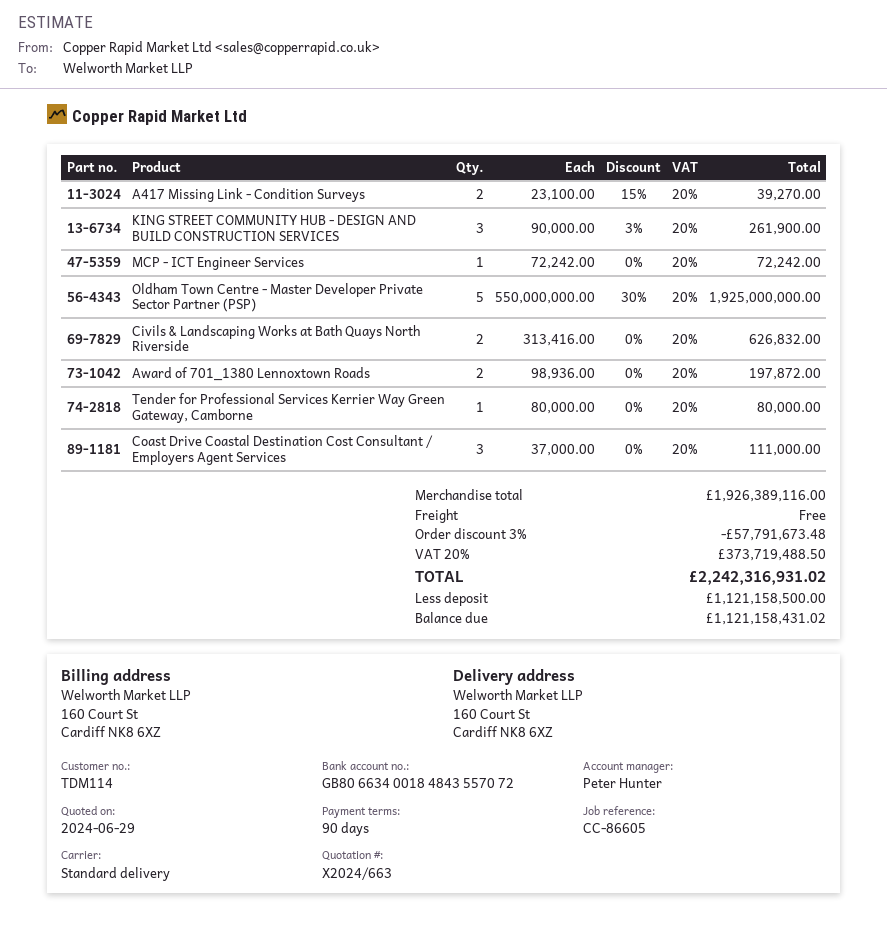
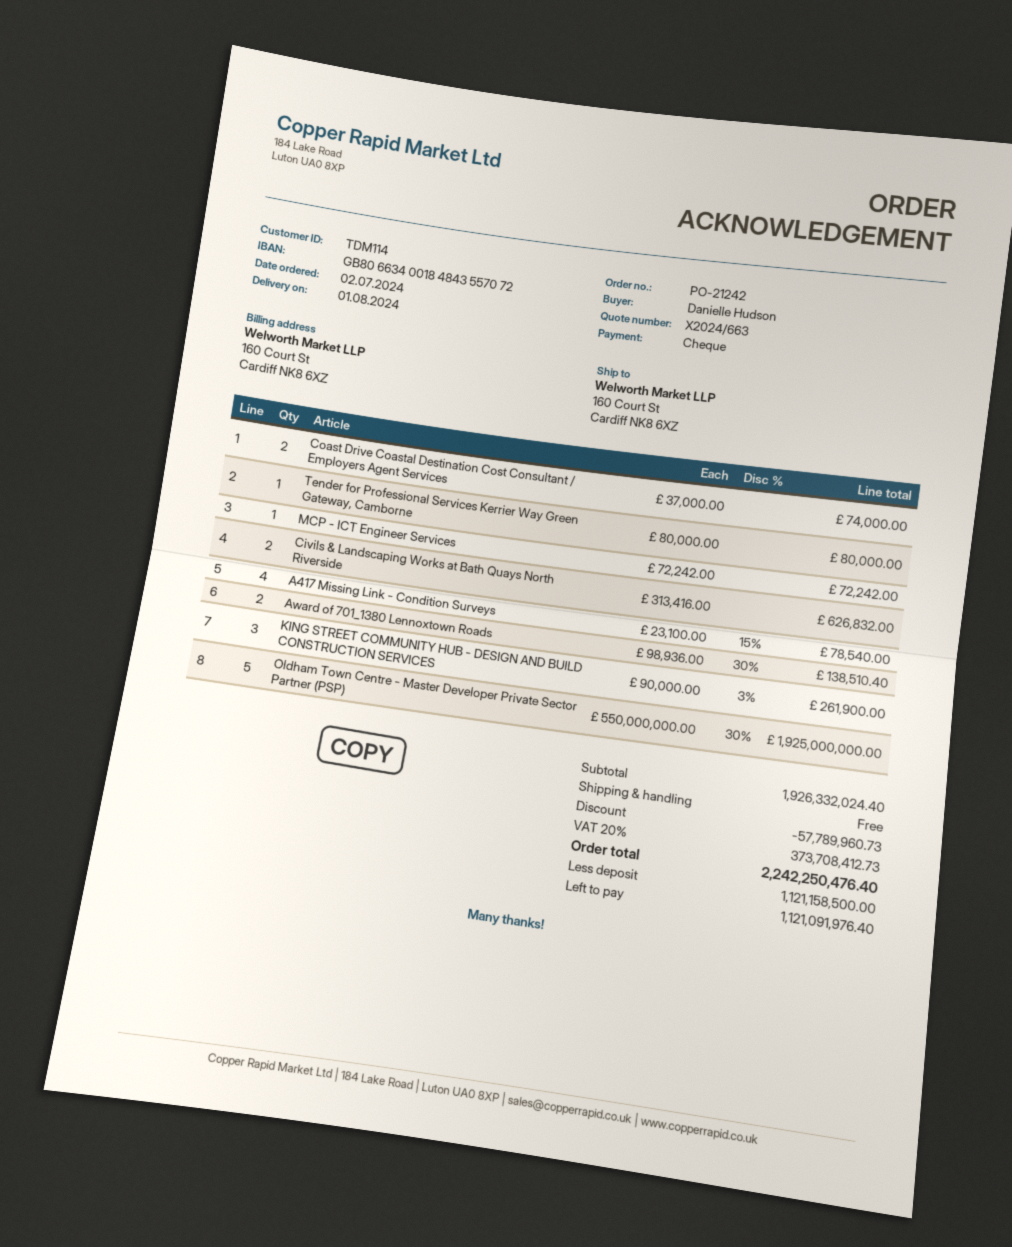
A417 Missing Link - Condition Surveys: 2 x 23100.00 - 15% = 39270.00 -> 4 x 23100.00 - 15% = 78540.00
Award of 701_1380 Lennoxtown Roads: 2 x 98936.00 = 197872.00 -> 2 x 98936.00 - 30% = 138510.40
Coast Drive Coastal Destination Cost Consultant / Employers Agent Services: 3 x 37000.00 = 111000.00 -> 2 x 37000.00 = 74000.00
subtotal: 1926389116.00 -> 1926332024.40
discount: 57791673.48 -> 57789960.73
tax: 20% = 373719488.50 -> 20% = 373708412.73
total: 2242316931.02 -> 2242250476.40
balance: 1121158431.02 -> 1121091976.40

